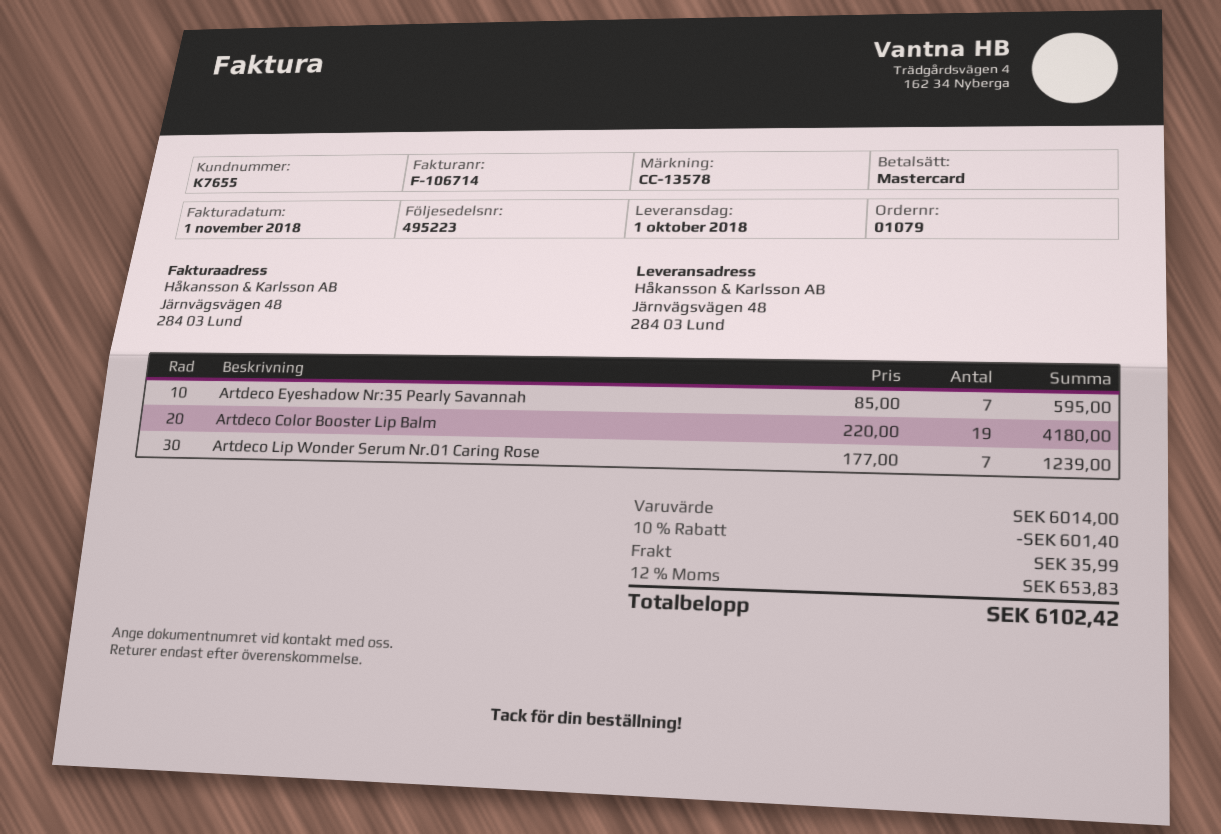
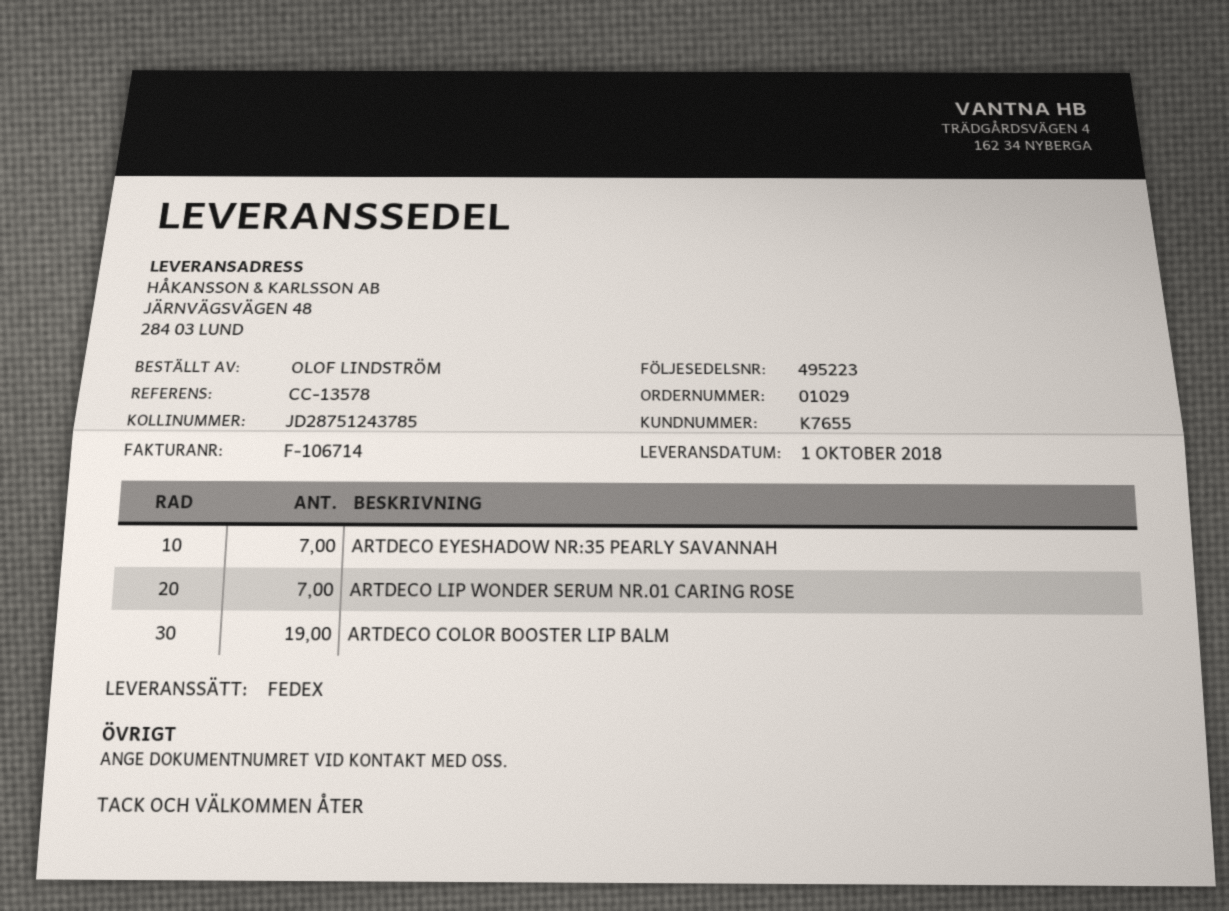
order number: 01079 -> 01029

